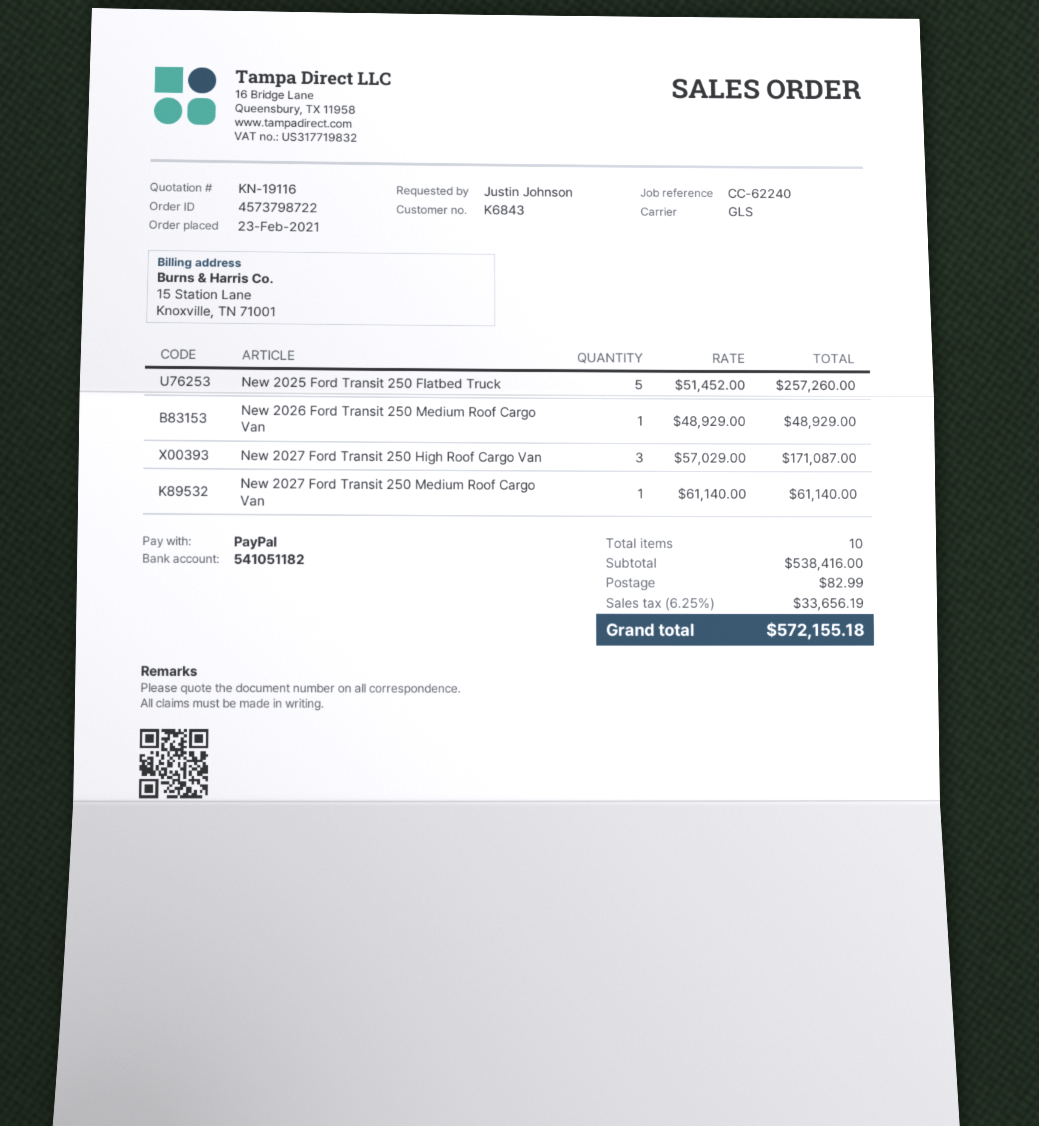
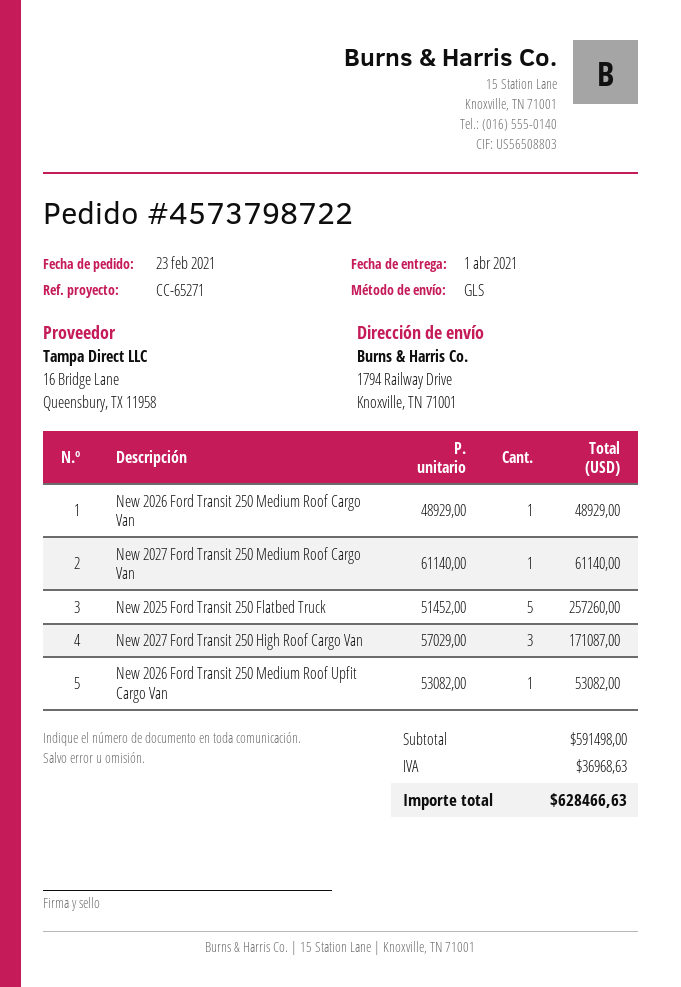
reference: CC-62240 -> CC-65271
New 2026 Ford Transit 250 Medium Roof Upfit Cargo Van: none -> 1 x 53082.00 = 53082.00
subtotal: 538416.00 -> 591498.00
shipping: 82.99 -> none
tax: 33656.19 -> 36968.63
total: 572155.18 -> 628466.63

